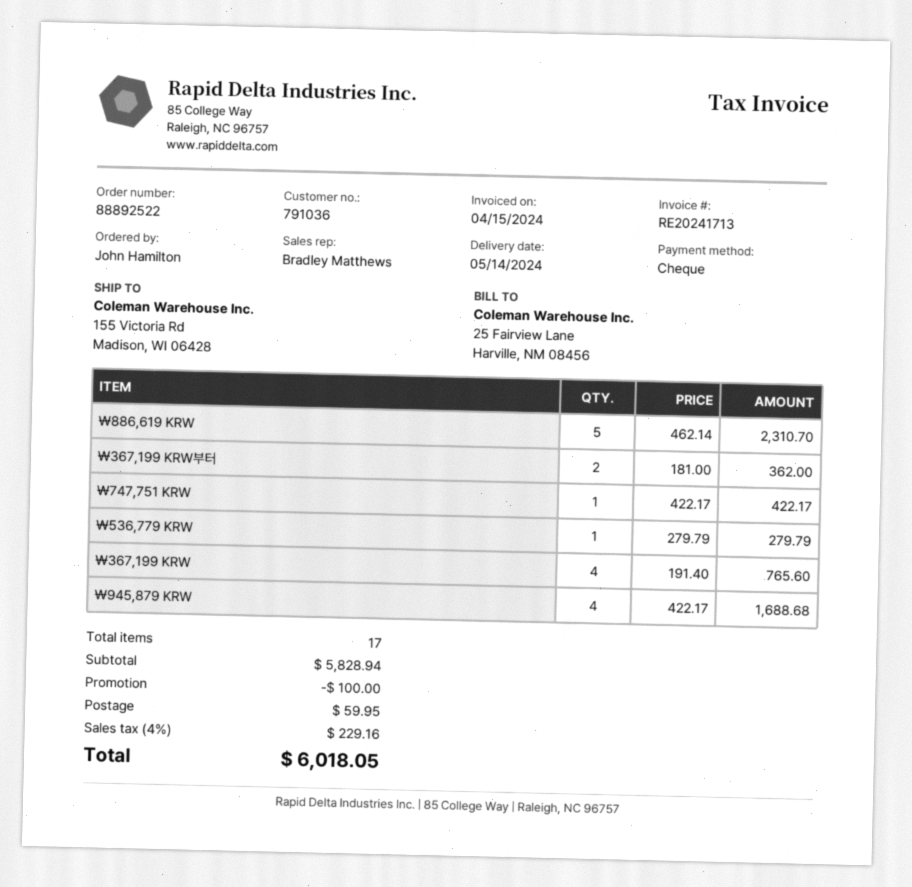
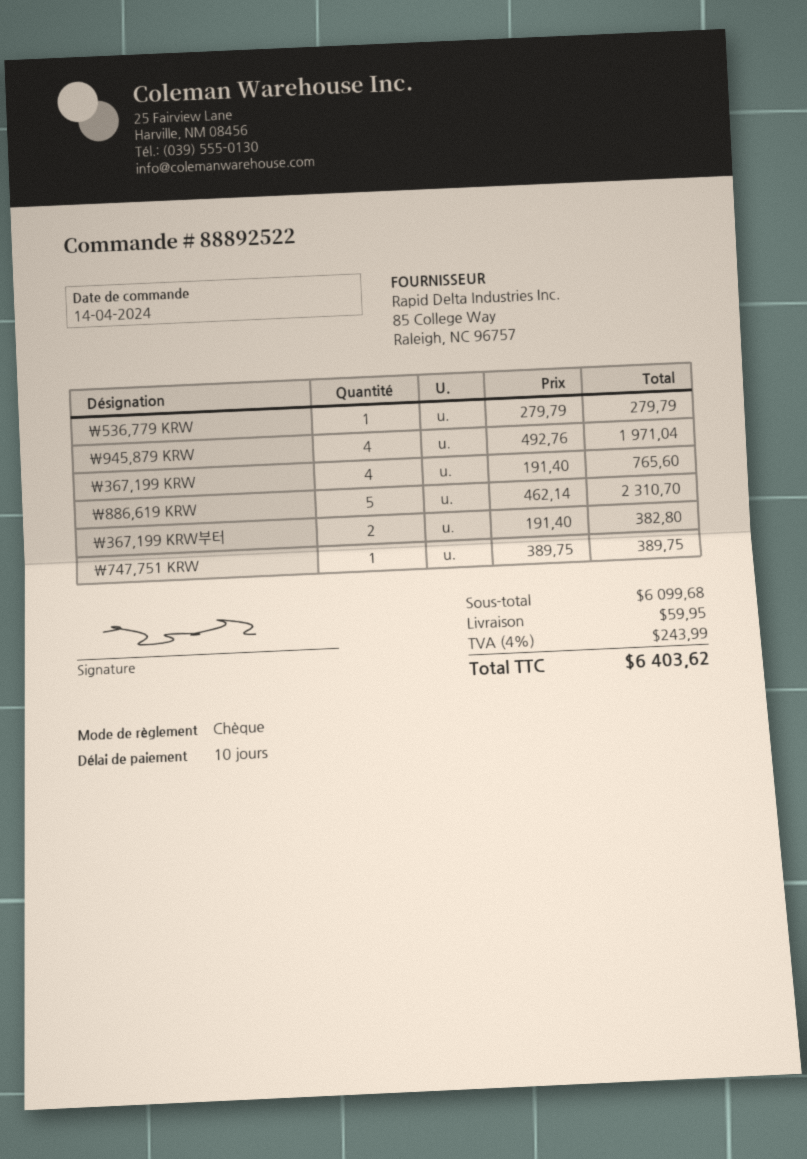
₩367,199 KRW부터: 2 x 181.00 = 362.00 -> 2 x 191.40 = 382.80
₩747,751 KRW: 1 x 422.17 = 422.17 -> 1 x 389.75 = 389.75
₩945,879 KRW: 4 x 422.17 = 1688.68 -> 4 x 492.76 = 1971.04
subtotal: 5828.94 -> 6099.68
discount: 100.00 -> none
tax: 4% = 229.16 -> 4% = 243.99
total: 6018.05 -> 6403.62

